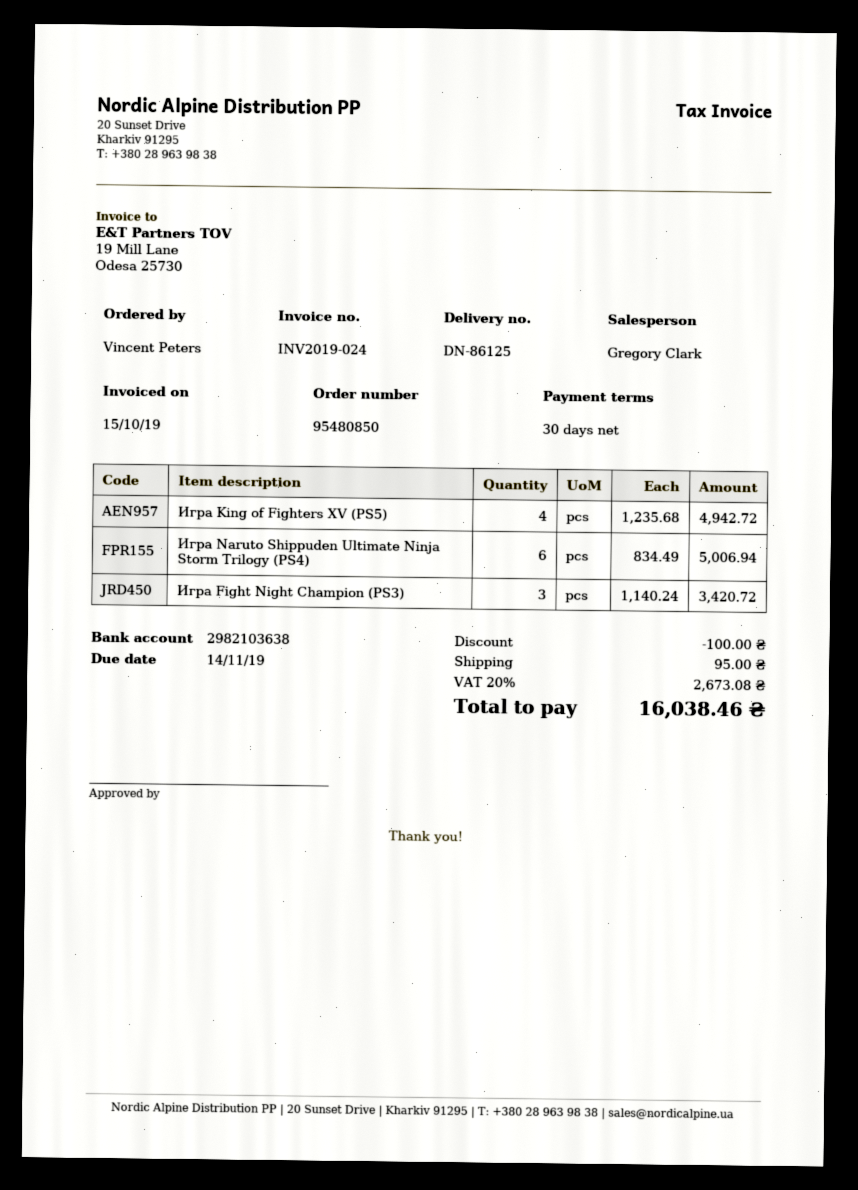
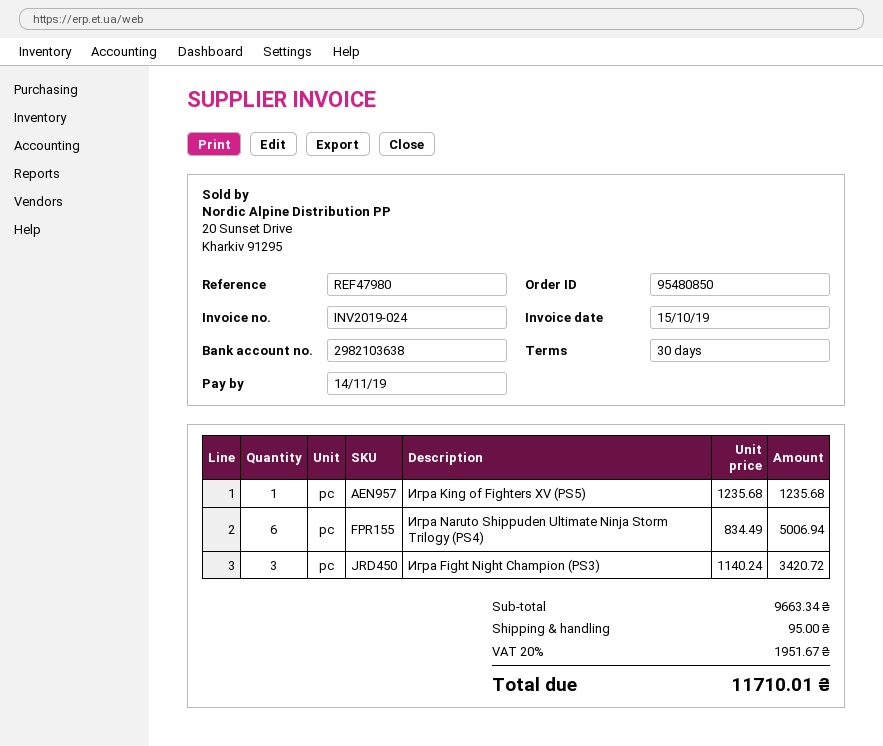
Игра King of Fighters XV (PS5): 4 x 1235.68 = 4942.72 -> 1 x 1235.68 = 1235.68
discount: 100.00 -> none
tax: 20% = 2673.08 -> 20% = 1951.67
total: 16038.46 -> 11710.01

